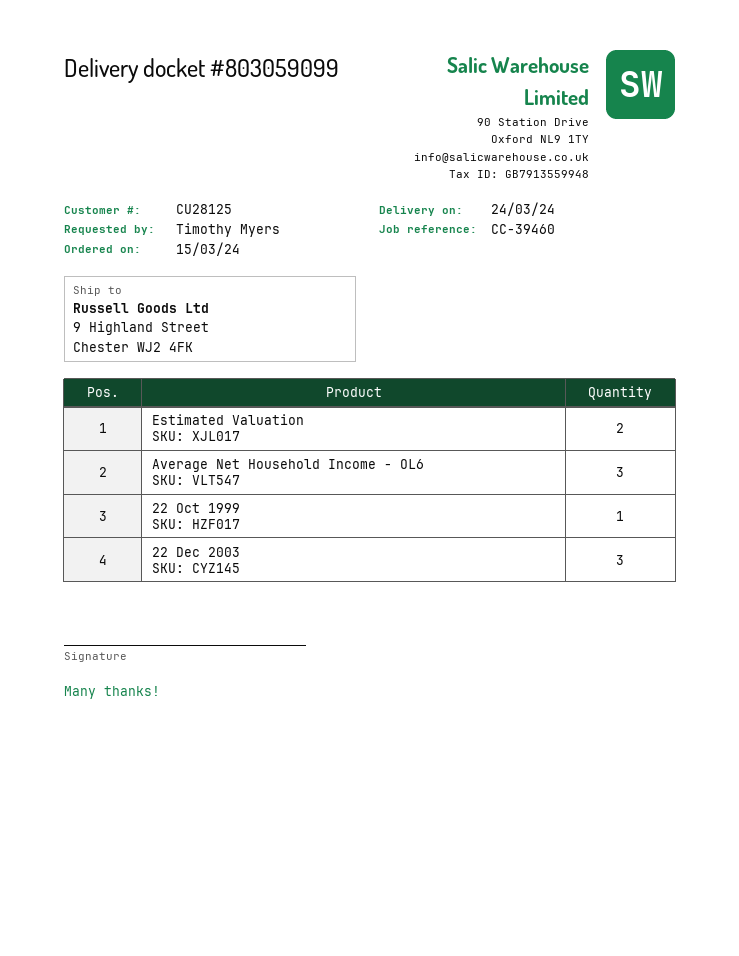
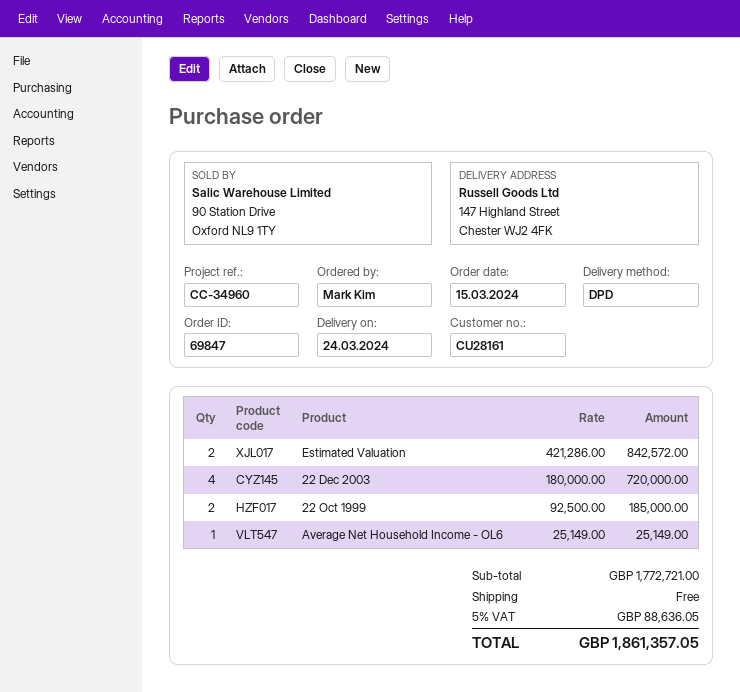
customer number: CU28125 -> CU28161
reference: CC-39460 -> CC-34960
ordered by: Timothy Myers -> Mark Kim
ship to: 9 Highland Street, Chester WJ2 4FK -> 147 Highland Street, Chester WJ2 4FK
Average Net Household Income - OL6: 3 -> 1
22 Oct 1999: 1 -> 2
22 Dec 2003: 3 -> 4

